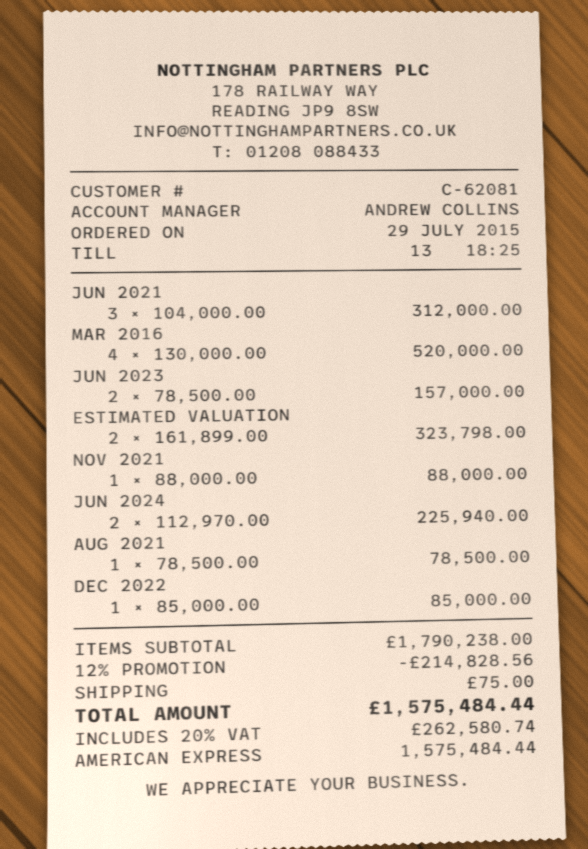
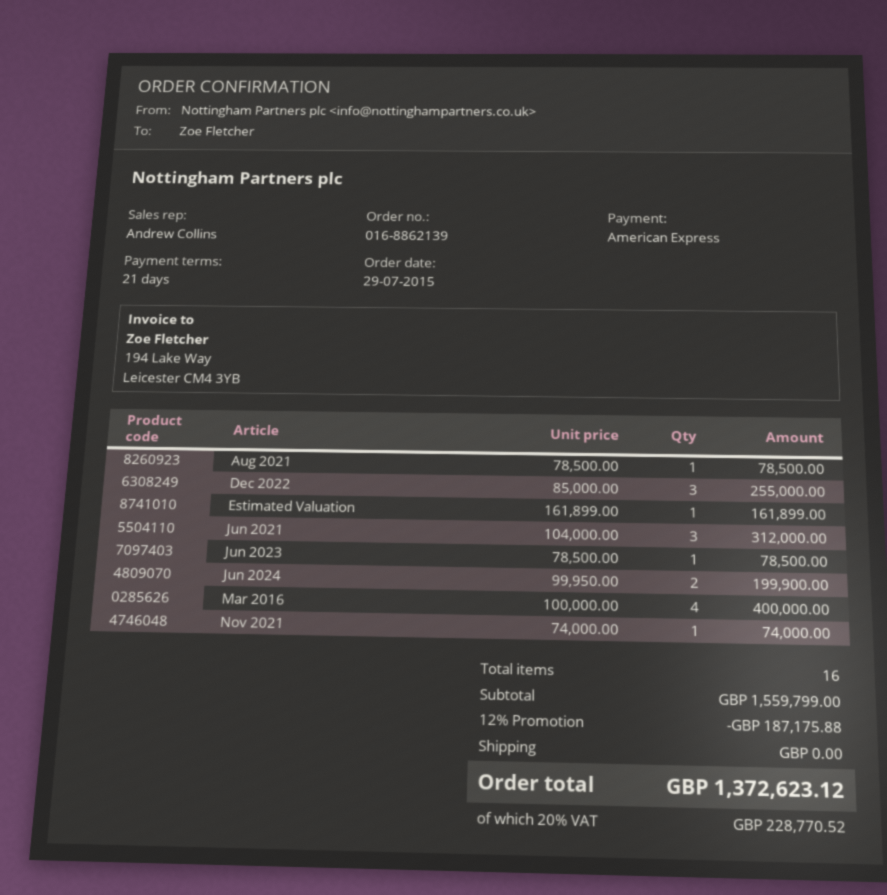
MAR 2016: 4 x 130000.00 = 520000.00 -> 4 x 100000.00 = 400000.00
JUN 2023: 2 x 78500.00 = 157000.00 -> 1 x 78500.00 = 78500.00
ESTIMATED VALUATION: 2 x 161899.00 = 323798.00 -> 1 x 161899.00 = 161899.00
NOV 2021: 1 x 88000.00 = 88000.00 -> 1 x 74000.00 = 74000.00
JUN 2024: 2 x 112970.00 = 225940.00 -> 2 x 99950.00 = 199900.00
DEC 2022: 1 x 85000.00 = 85000.00 -> 3 x 85000.00 = 255000.00
subtotal: 1790238.00 -> 1559799.00
discount: 12% = 214828.56 -> 12% = 187175.88
shipping: 75.00 -> 0.00
tax: 20% = 262580.74 -> 20% = 228770.52
total: 1575484.44 -> 1372623.12

